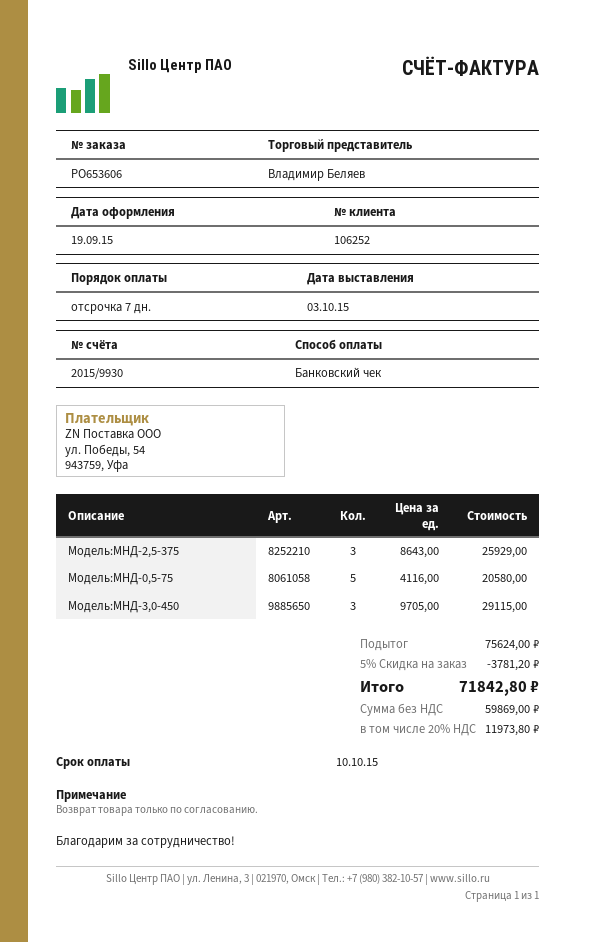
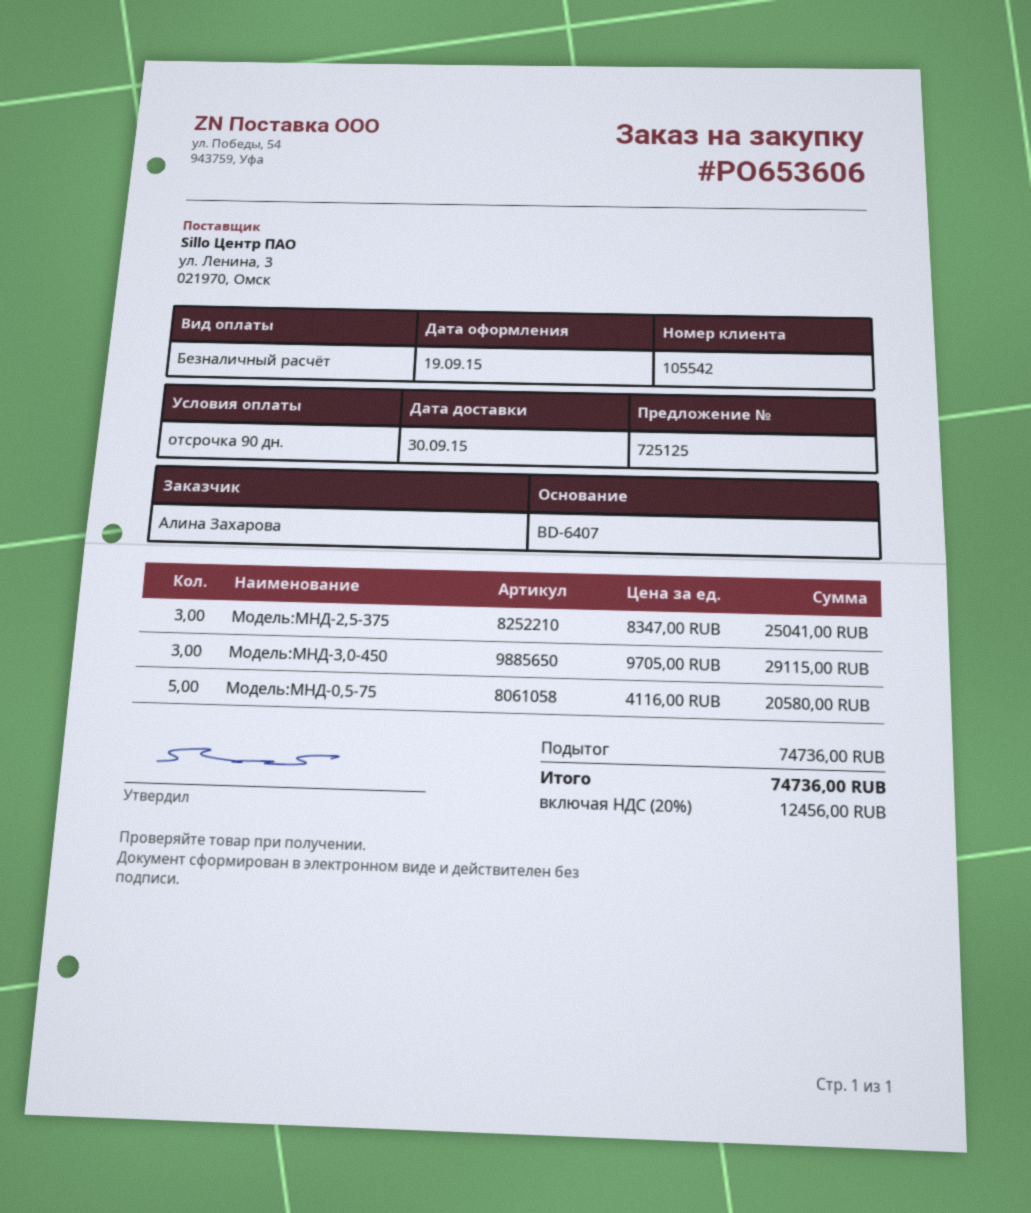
payment terms: 7 days -> 90 days
customer number: 106252 -> 105542
payment method: cheque -> bank transfer
Модель:МНД-2,5-375: 3 x 8643.00 = 25929.00 -> 3 x 8347.00 = 25041.00
subtotal: 75624.00 -> 74736.00
discount: 5% = 3781.20 -> none
tax: 20% = 11973.80 -> 20% = 12456.00
total: 71842.80 -> 74736.00

